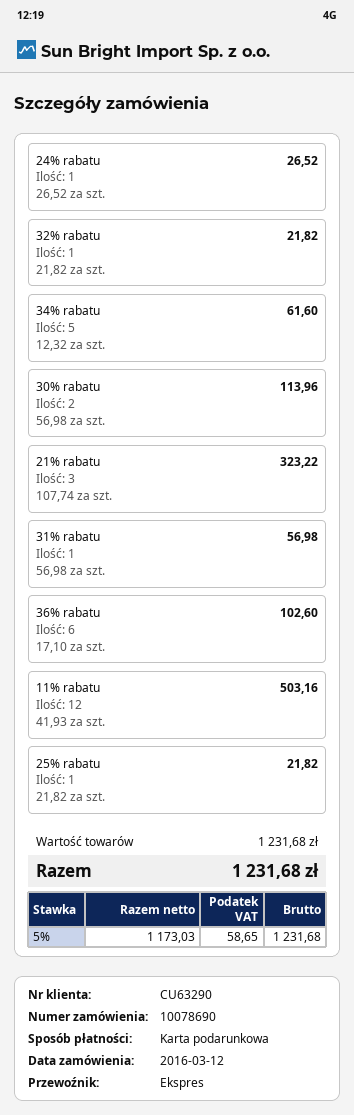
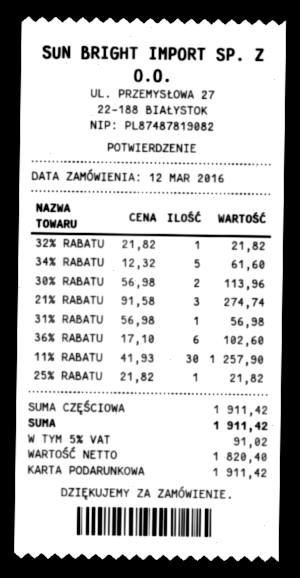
24% rabatu: 1 x 26.52 = 26.52 -> none
21% rabatu: 3 x 107.74 = 323.22 -> 3 x 91.58 = 274.74
11% rabatu: 12 x 41.93 = 503.16 -> 30 x 41.93 = 1257.90
subtotal: 1231.68 -> 1911.42
net: 1173.03 -> 1820.40
tax: 5% = 58.65 -> 5% = 91.02
total: 1231.68 -> 1911.42

